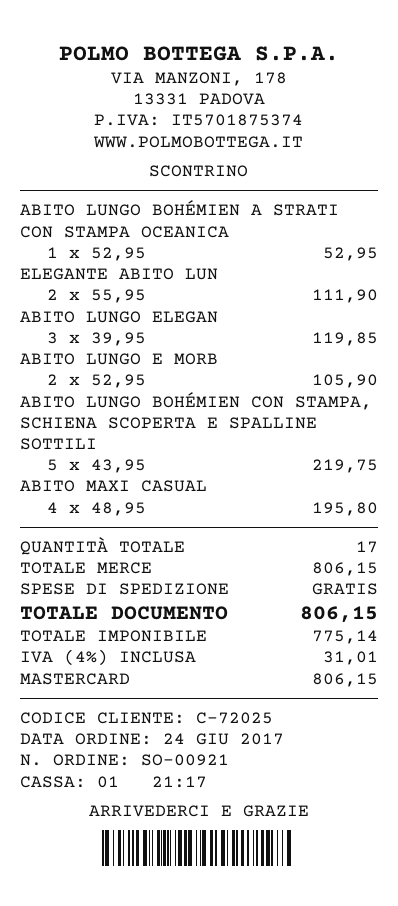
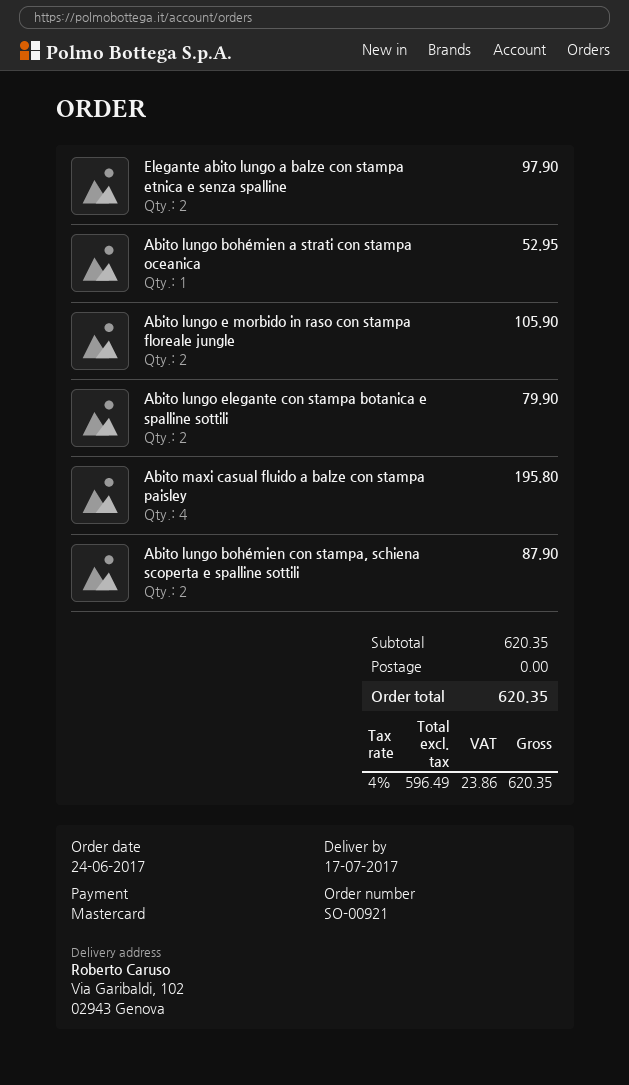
ELEGANTE ABITO LUN: 2 for 111.90 -> 2 for 97.90
ABITO LUNGO ELEGAN: 3 for 119.85 -> 2 for 79.90
ABITO LUNGO BOHÉMIEN CON STAMPA, SCHIENA SCOPERTA E SPALLINE SOTTILI: 5 for 219.75 -> 2 for 87.90
subtotal: 806.15 -> 620.35
net: 775.14 -> 596.49
tax: 4% = 31.01 -> 4% = 23.86
total: 806.15 -> 620.35

